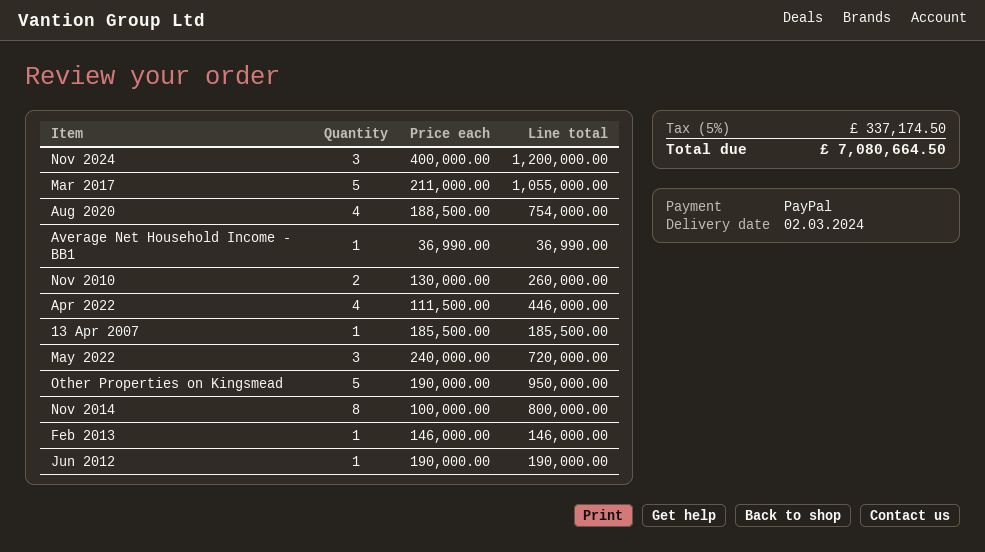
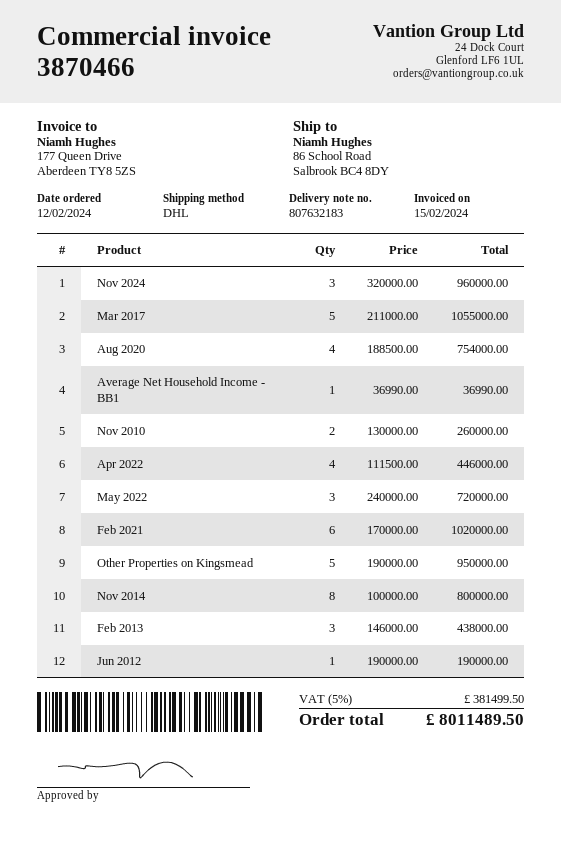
Nov 2024: 3 x 400000.00 = 1200000.00 -> 3 x 320000.00 = 960000.00
13 Apr 2007: 1 x 185500.00 = 185500.00 -> none
Feb 2013: 1 x 146000.00 = 146000.00 -> 3 x 146000.00 = 438000.00
Feb 2021: none -> 6 x 170000.00 = 1020000.00
tax: 5% = 337174.50 -> 5% = 381499.50
total: 7080664.50 -> 8011489.50

